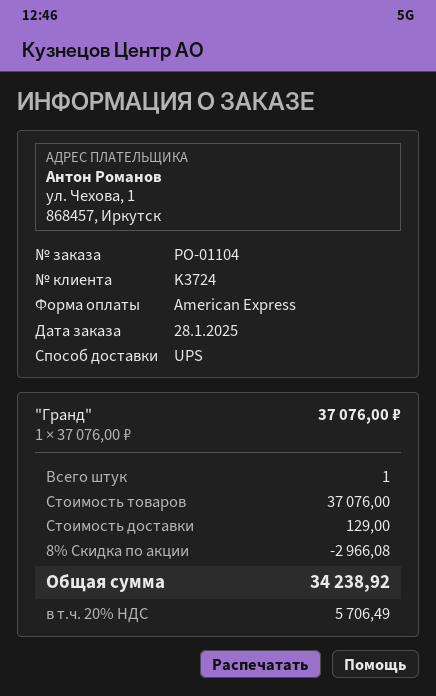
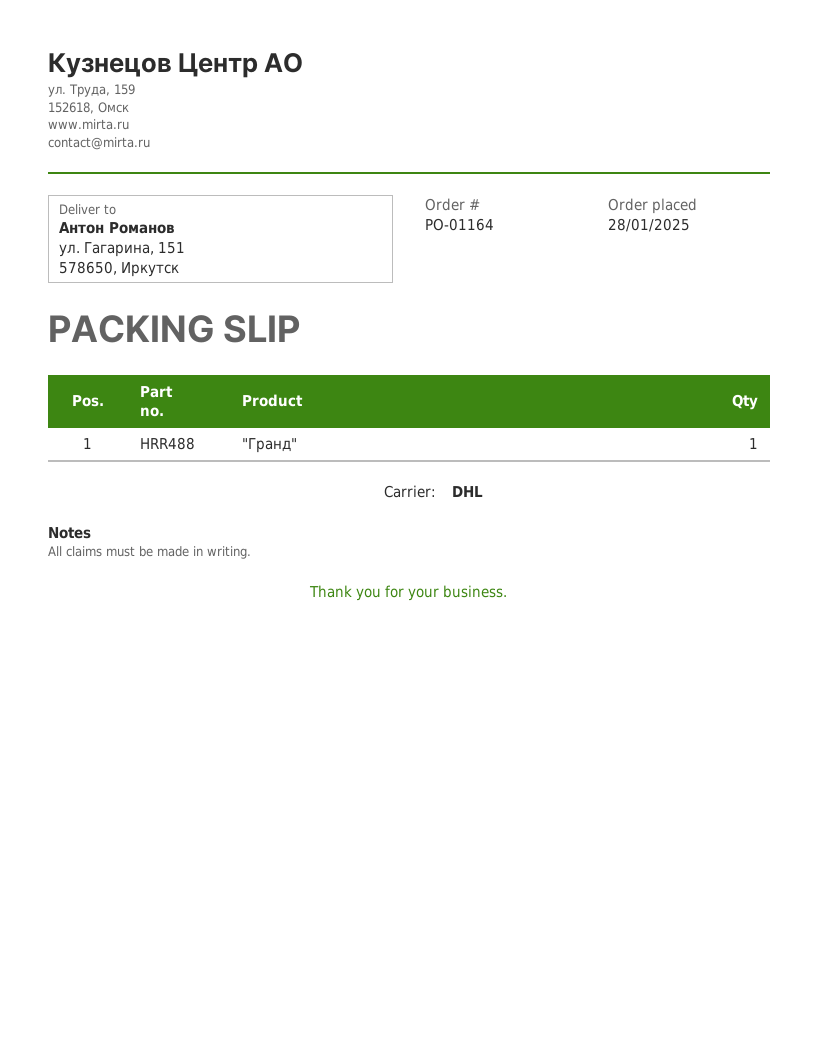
order number: PO-01104 -> PO-01164
shipping method: UPS -> DHL

